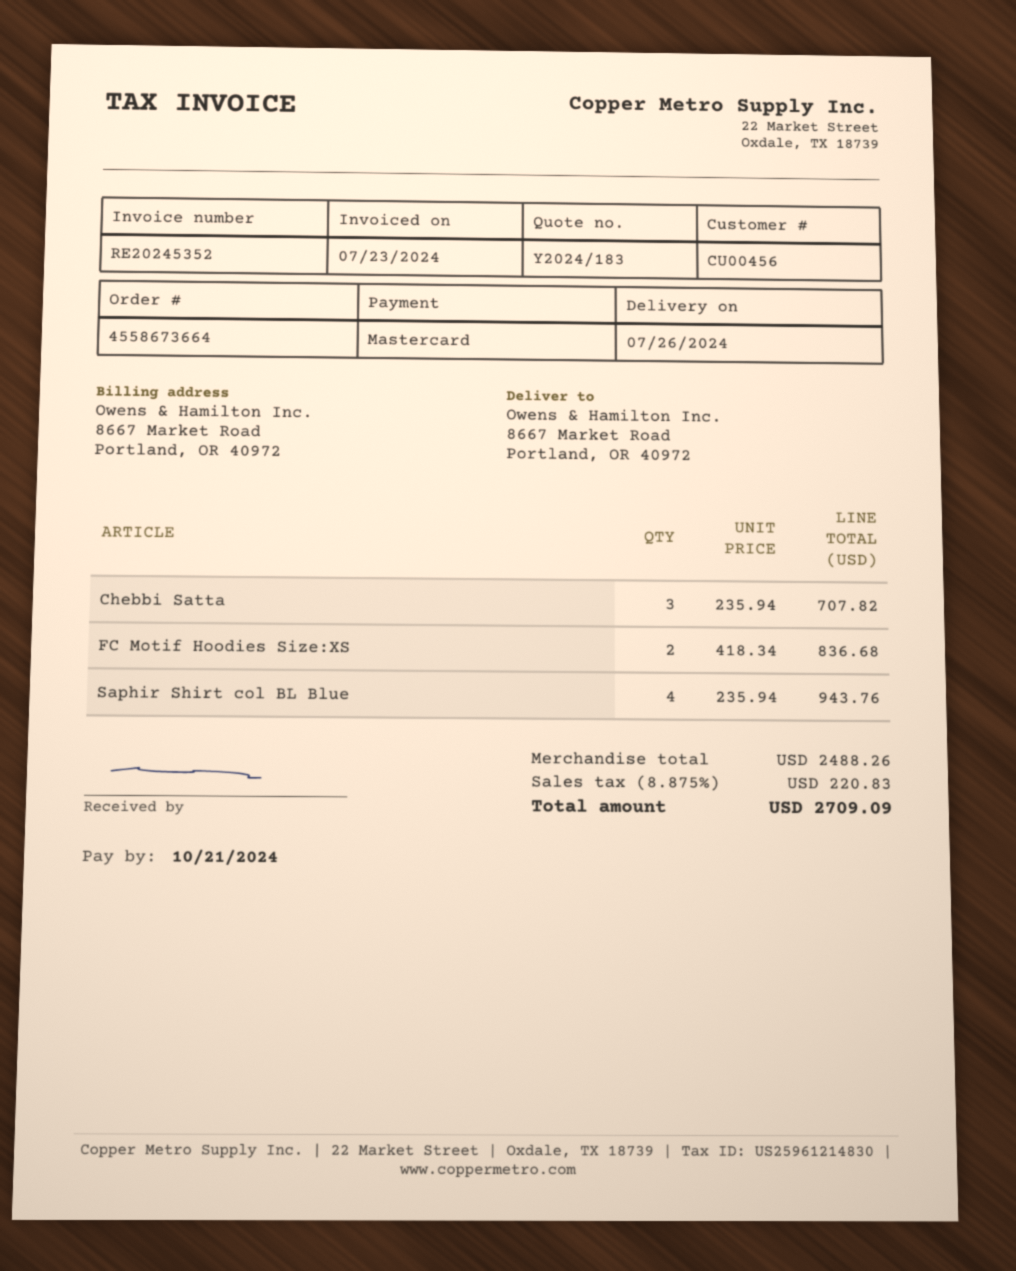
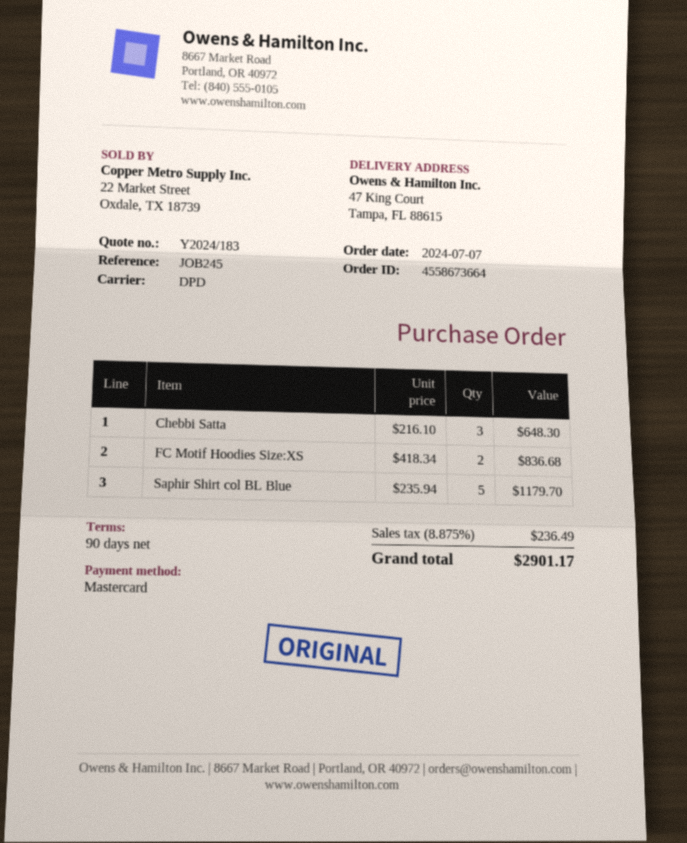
ship to: 8667 Market Road, Portland, OR 40972 -> 47 King Court, Tampa, FL 88615
Chebbi Satta: 3 x 235.94 = 707.82 -> 3 x 216.10 = 648.30
Saphir Shirt col BL Blue: 4 x 235.94 = 943.76 -> 5 x 235.94 = 1179.70
tax: 8.875% = 220.83 -> 8.875% = 236.49
total: 2709.09 -> 2901.17

